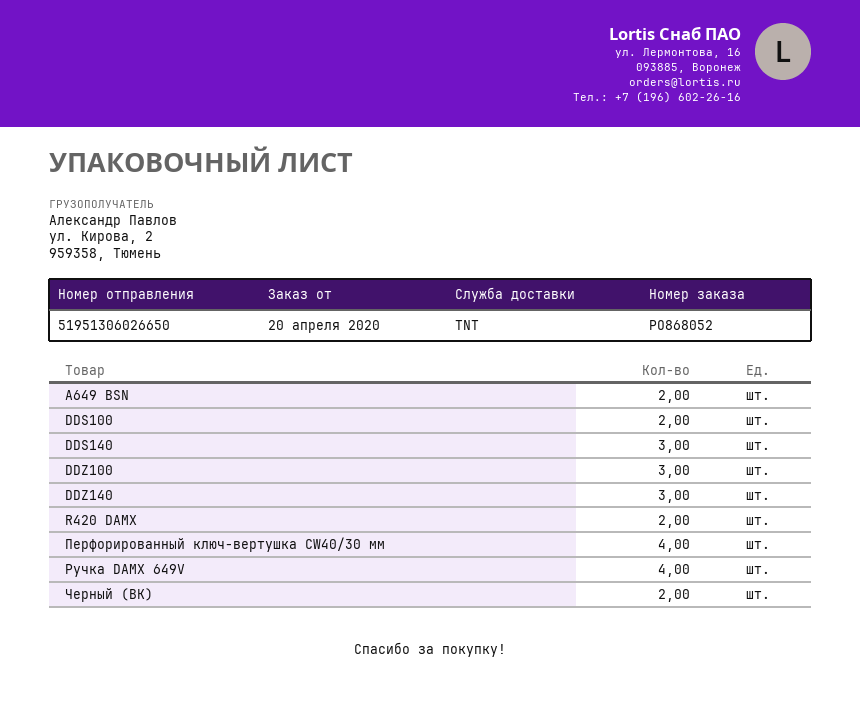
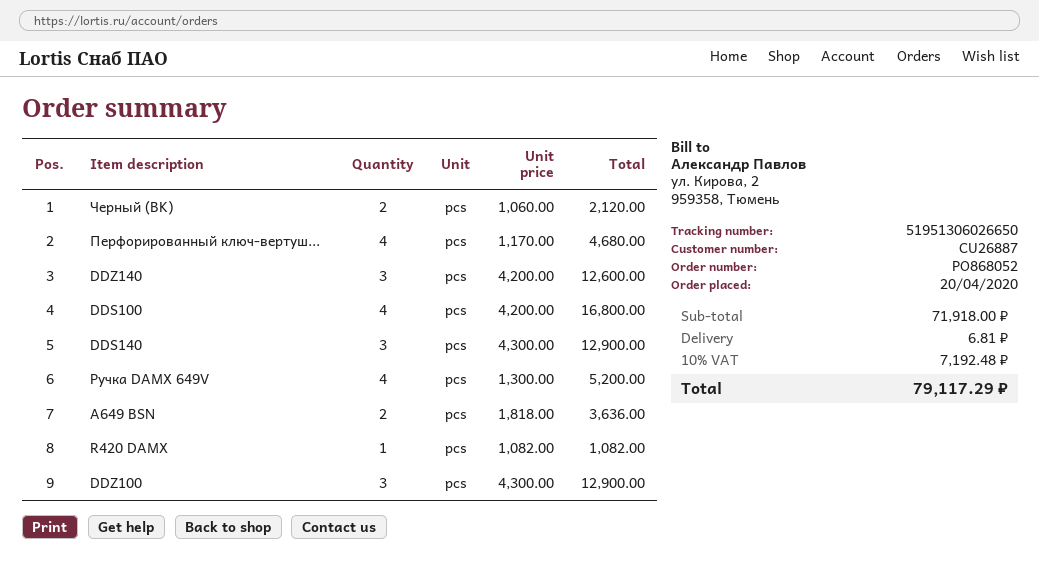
DDS100: 2 -> 4
R420 DAMX: 2 -> 1

